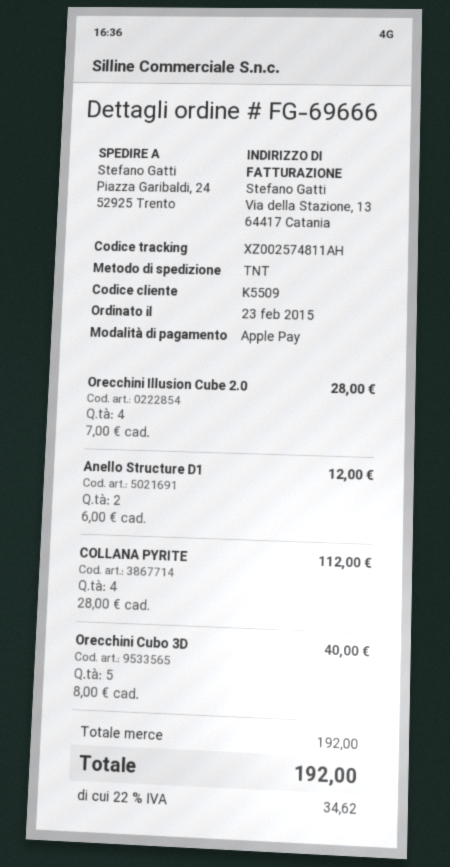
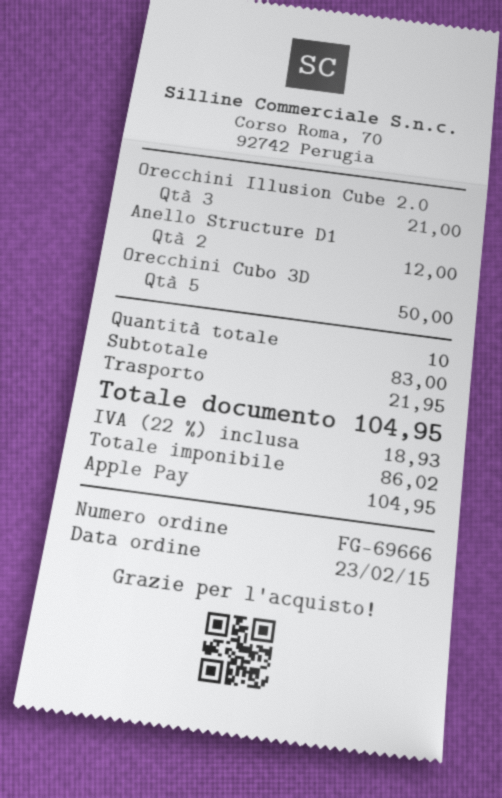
Orecchini Illusion Cube 2.0: 4 for 28.00 -> 3 for 21.00
COLLANA PYRITE: 4 for 112.00 -> none
Orecchini Cubo 3D: 5 for 40.00 -> 5 for 50.00
subtotal: 192.00 -> 83.00
shipping: none -> 21.95
tax: 22% = 34.62 -> 22% = 18.93
total: 192.00 -> 104.95

